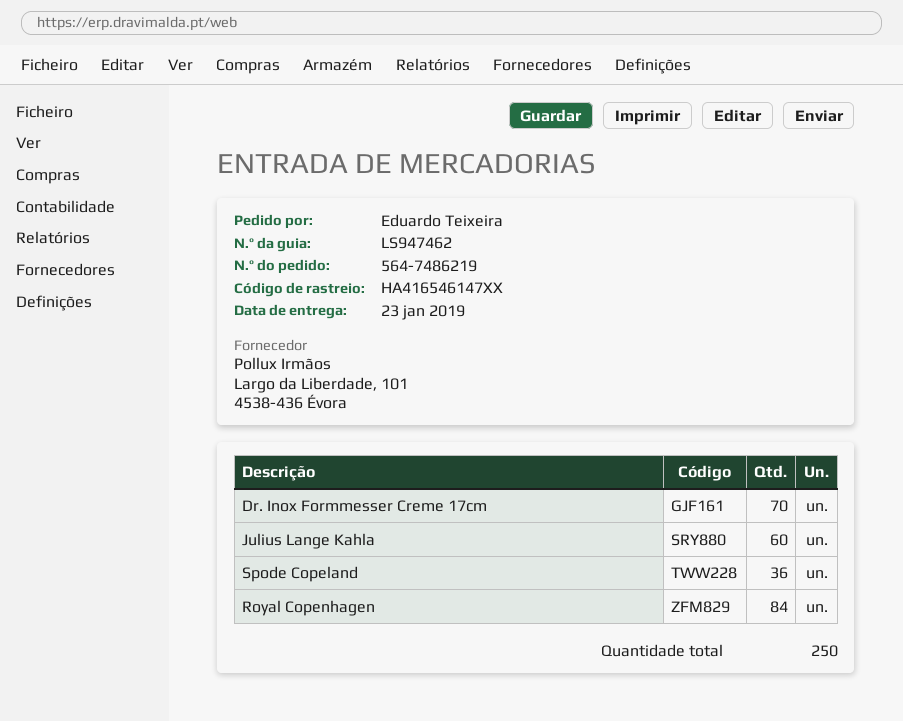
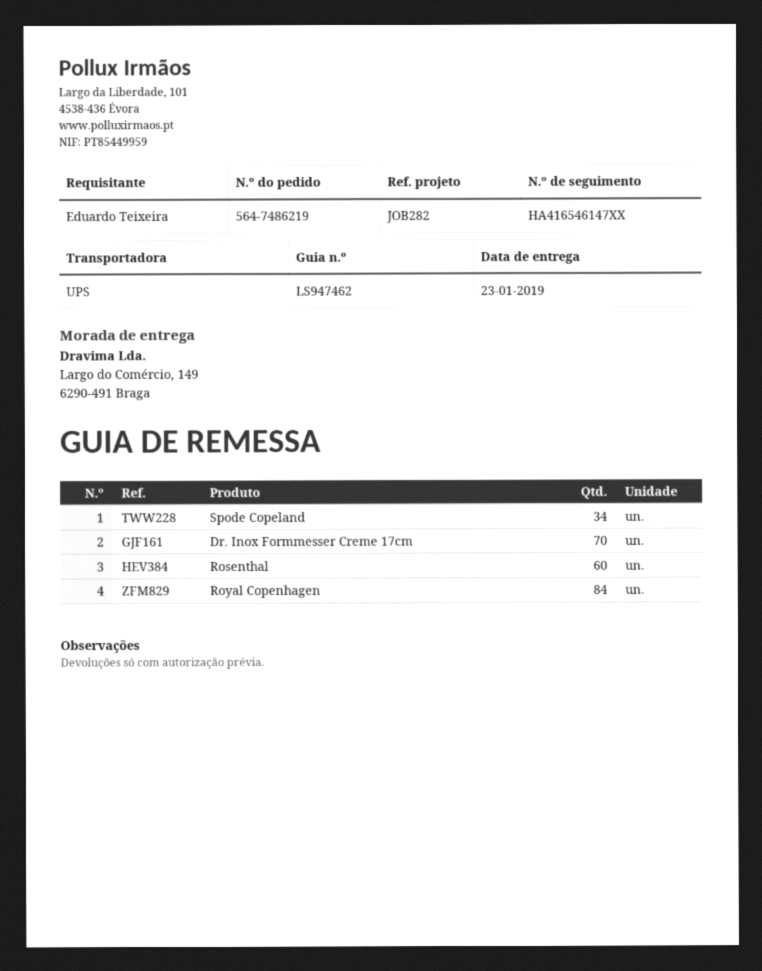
Julius Lange Kahla: 60 -> none
Spode Copeland: 36 -> 34
Rosenthal: none -> 60

